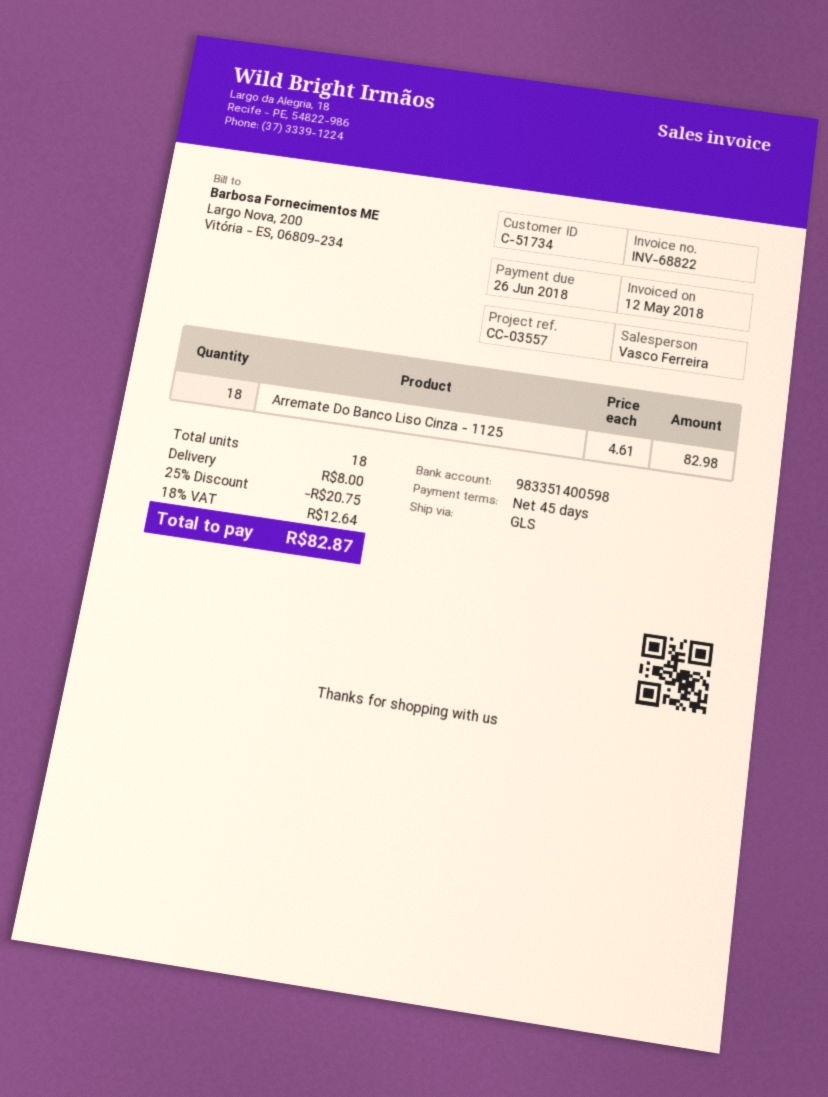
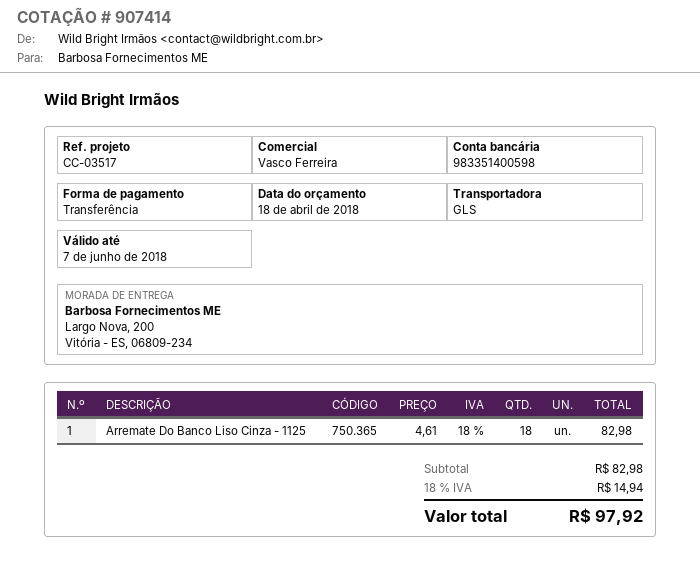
reference: CC-03557 -> CC-03517
discount: 25% = 20.75 -> none
shipping: 8.00 -> none
tax: 18% = 12.64 -> 18% = 14.94
total: 82.87 -> 97.92

